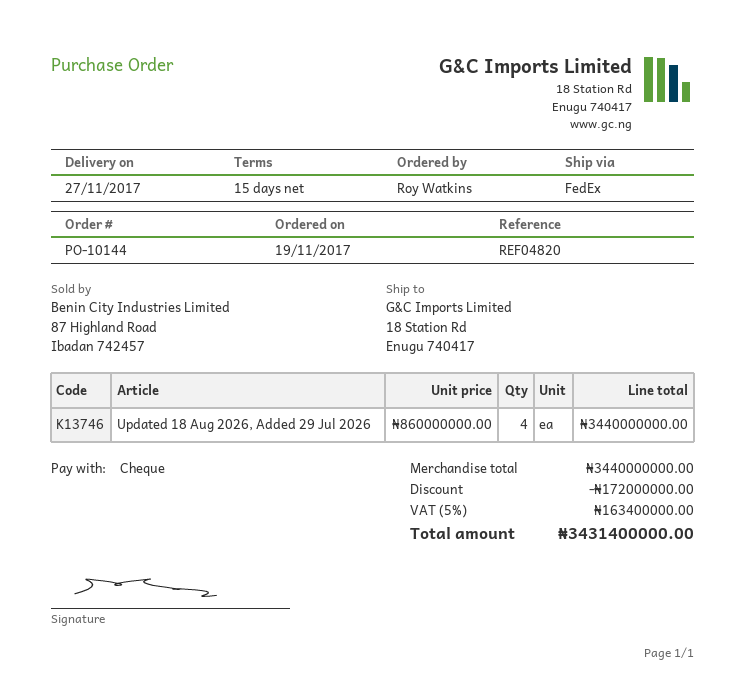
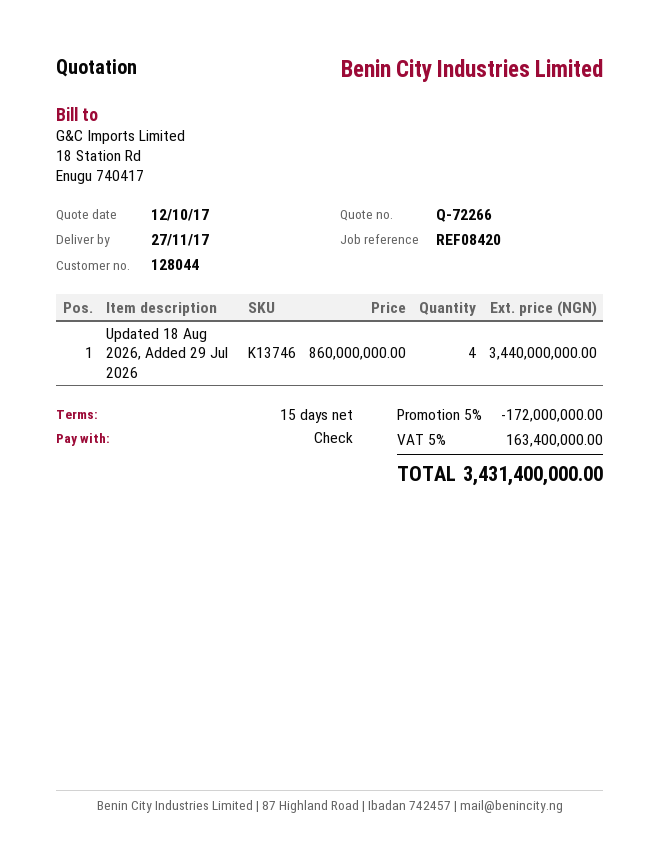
reference: REF04820 -> REF08420

